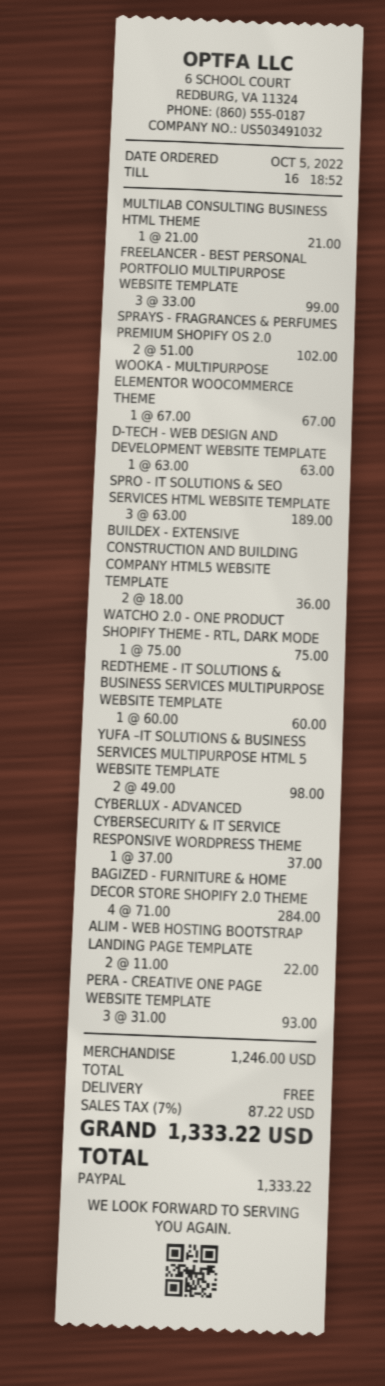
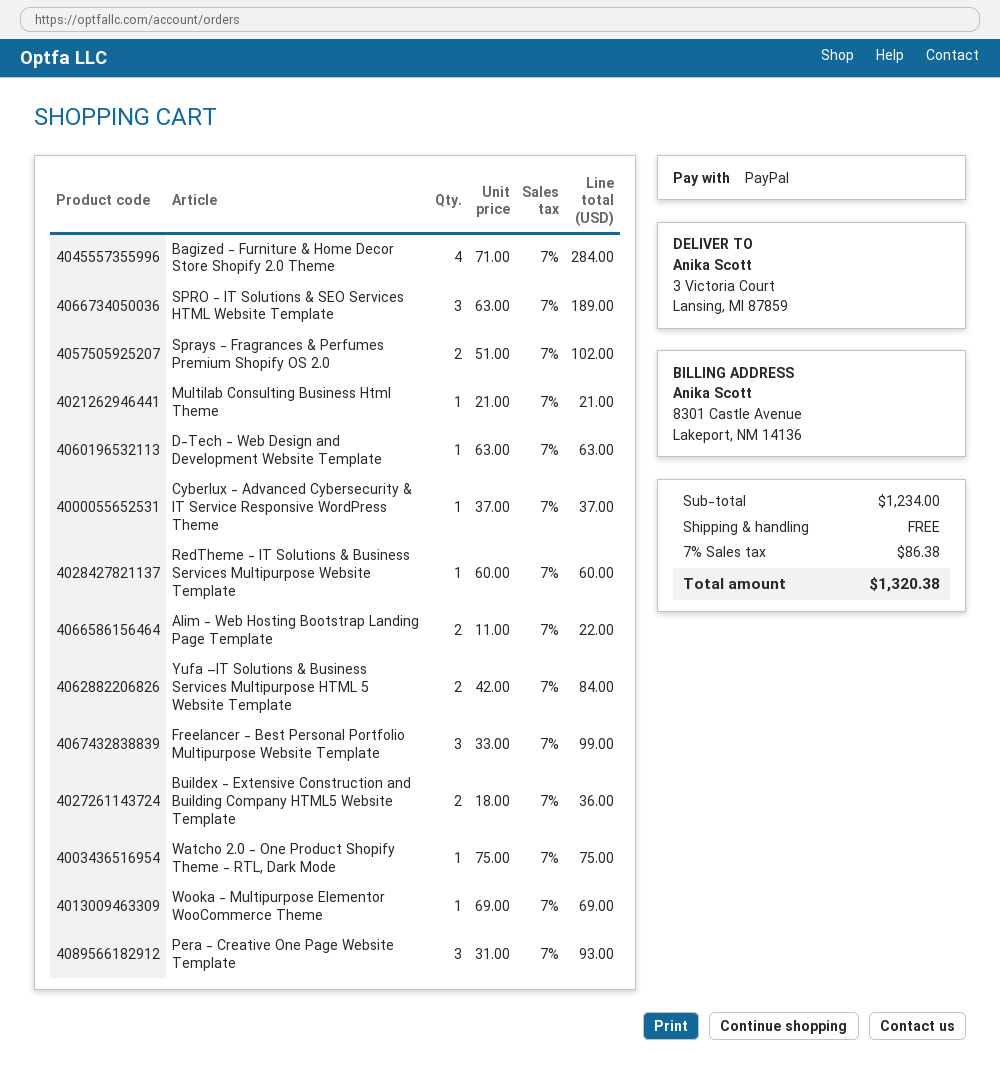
WOOKA - MULTIPURPOSE ELEMENTOR WOOCOMMERCE THEME: 1 x 67.00 = 67.00 -> 1 x 69.00 = 69.00
YUFA –IT SOLUTIONS & BUSINESS SERVICES MULTIPURPOSE HTML 5 WEBSITE TEMPLATE: 2 x 49.00 = 98.00 -> 2 x 42.00 = 84.00
subtotal: 1246.00 -> 1234.00
tax: 7% = 87.22 -> 7% = 86.38
total: 1333.22 -> 1320.38

